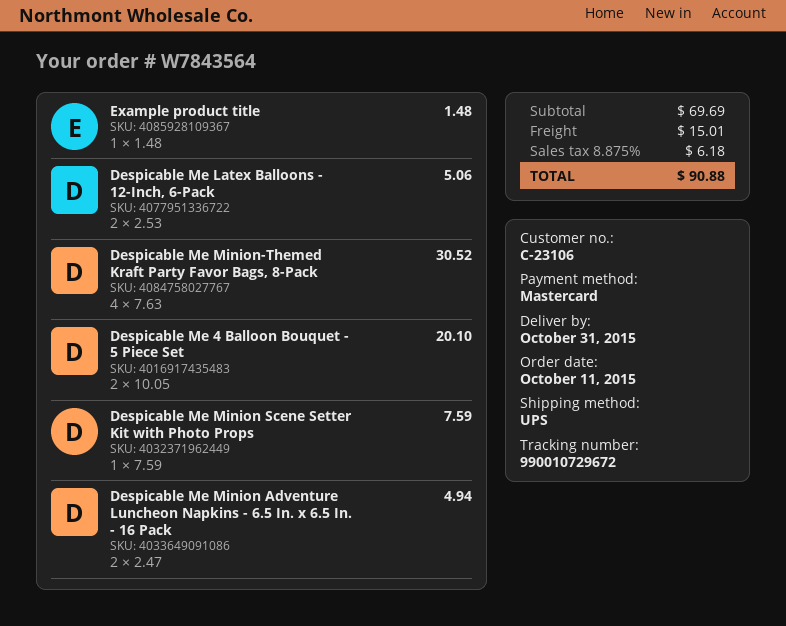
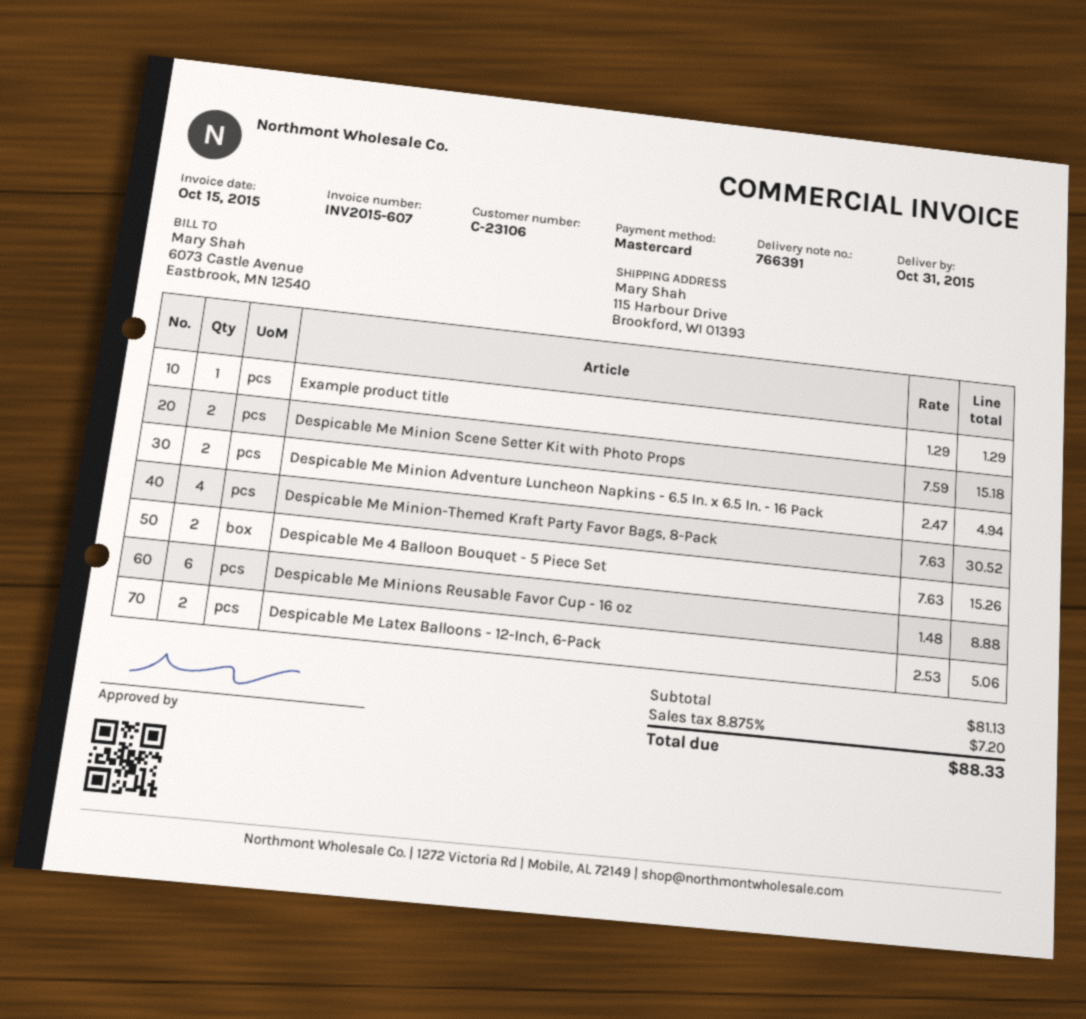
Example product title: 1 x 1.48 = 1.48 -> 1 x 1.29 = 1.29
Despicable Me 4 Balloon Bouquet - 5 Piece Set: 2 x 10.05 = 20.10 -> 2 x 7.63 = 15.26
Despicable Me Minion Scene Setter Kit with Photo Props: 1 x 7.59 = 7.59 -> 2 x 7.59 = 15.18
Despicable Me Minions Reusable Favor Cup - 16 oz: none -> 6 x 1.48 = 8.88
subtotal: 69.69 -> 81.13
shipping: 15.01 -> none
tax: 8.875% = 6.18 -> 8.875% = 7.20
total: 90.88 -> 88.33

